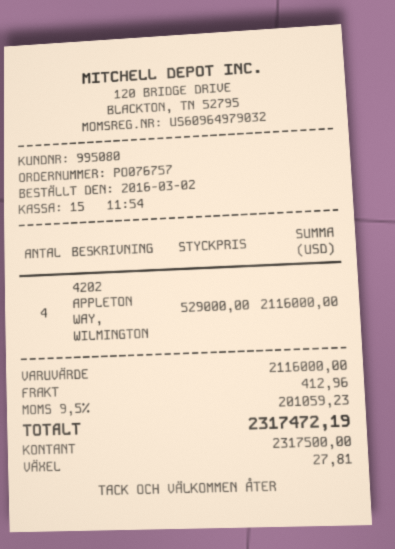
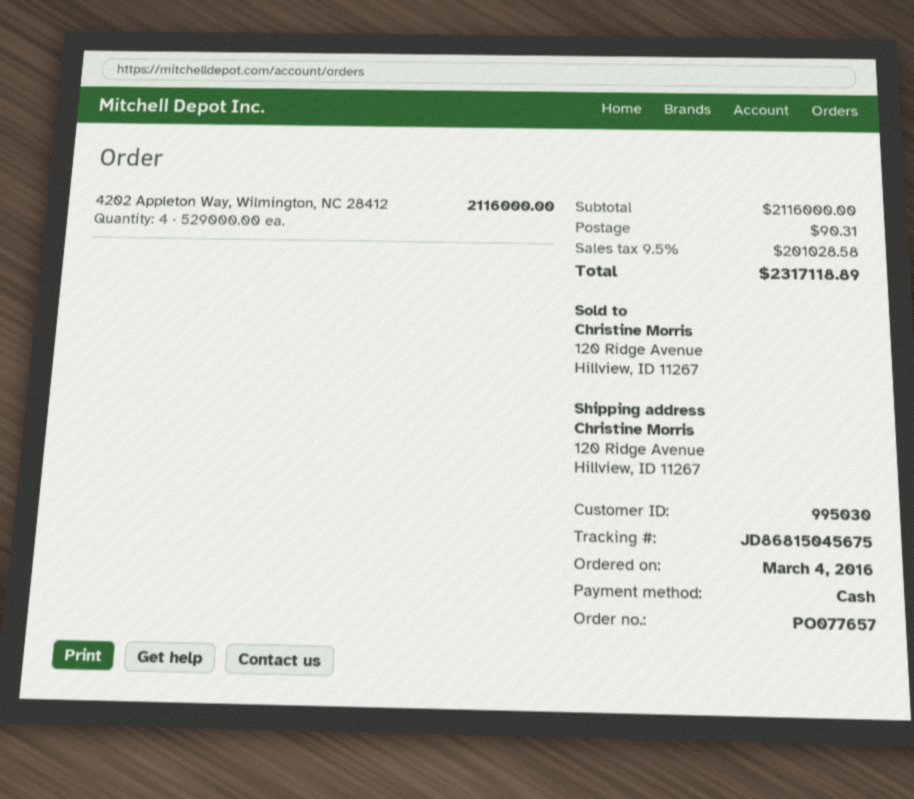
order number: PO076757 -> PO077657
order date: 2016-03-02 -> 2016-03-04
customer number: 995080 -> 995030
shipping: 412.96 -> 90.31
tax: 9.5% = 201059.23 -> 9.5% = 201028.58
total: 2317472.19 -> 2317118.89

